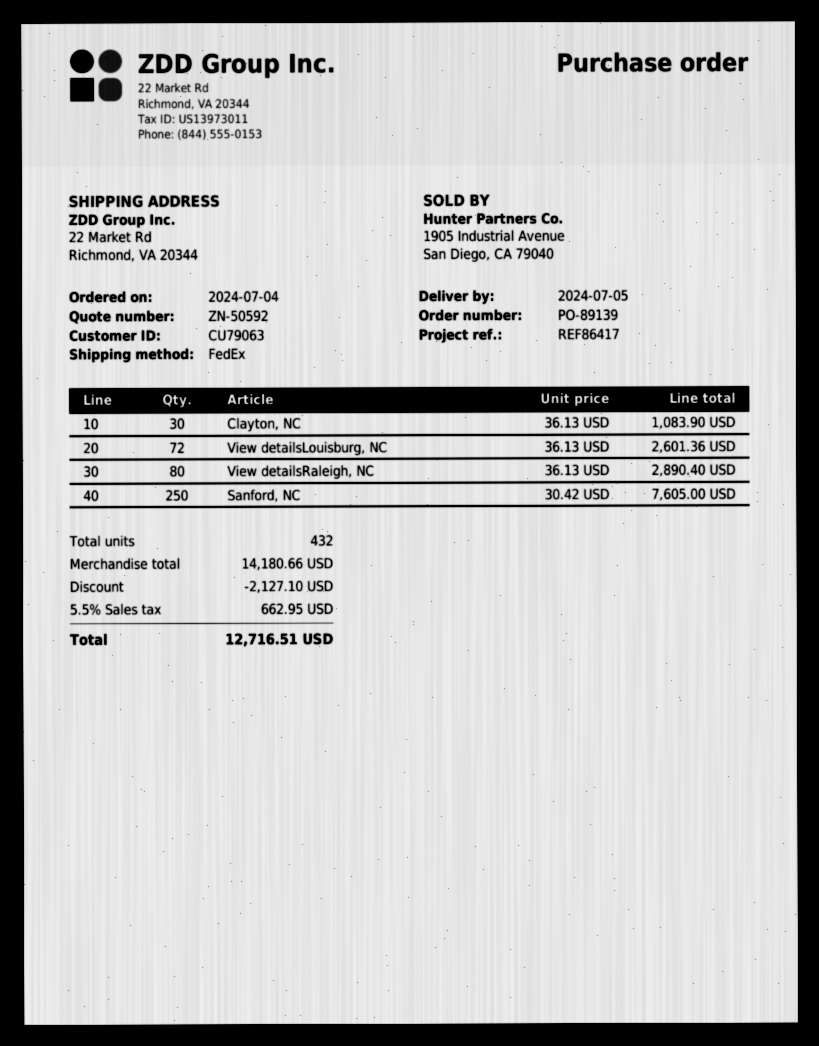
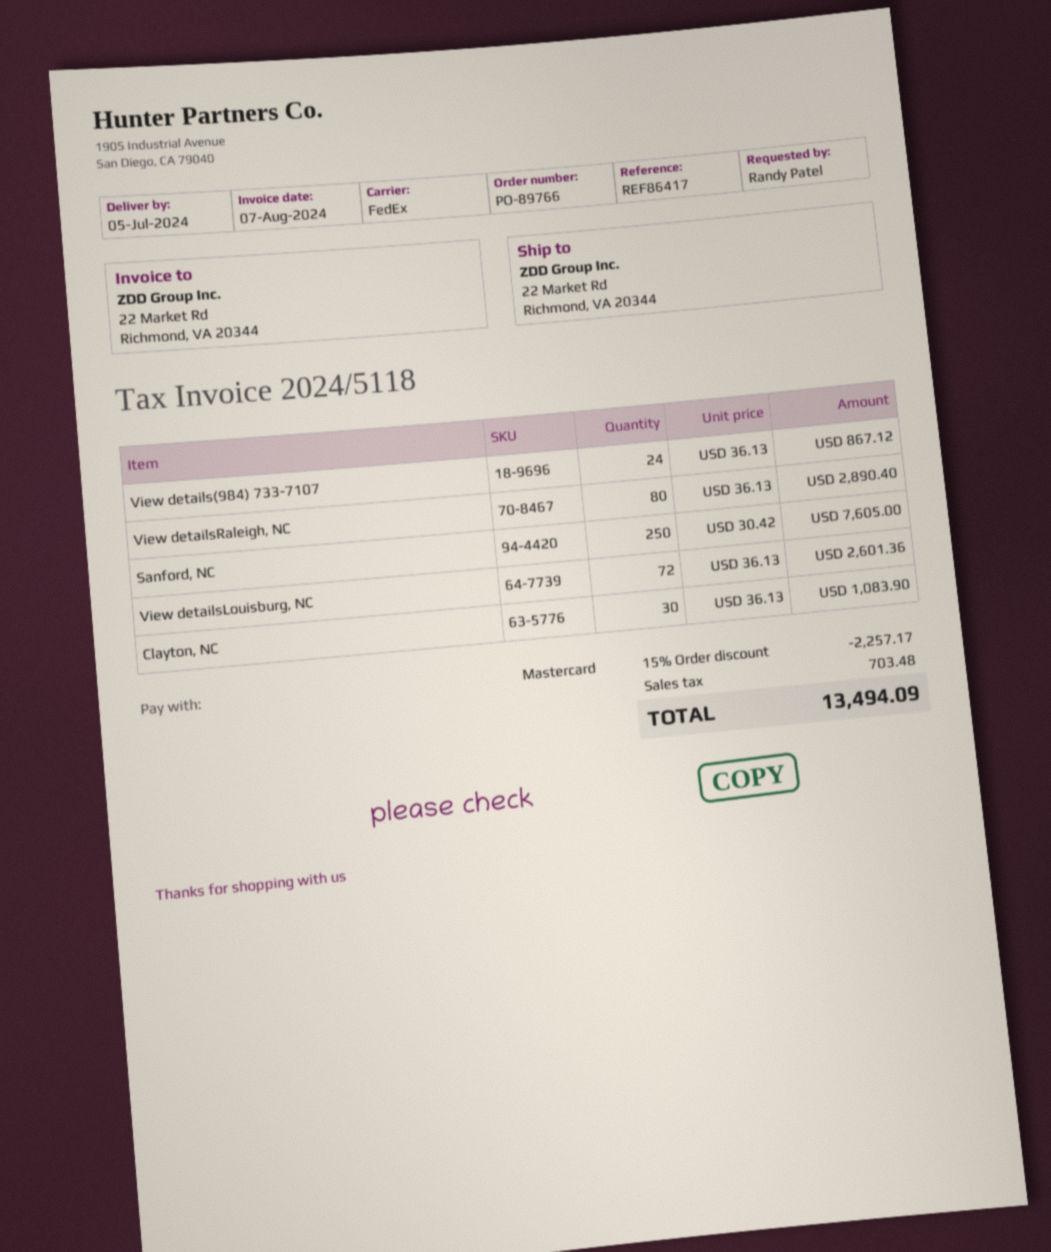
order number: PO-89139 -> PO-89766
View details(984) 733-7107: none -> 24 x 36.13 = 867.12
discount: 2127.10 -> 2257.17
tax: 662.95 -> 703.48
total: 12716.51 -> 13494.09

